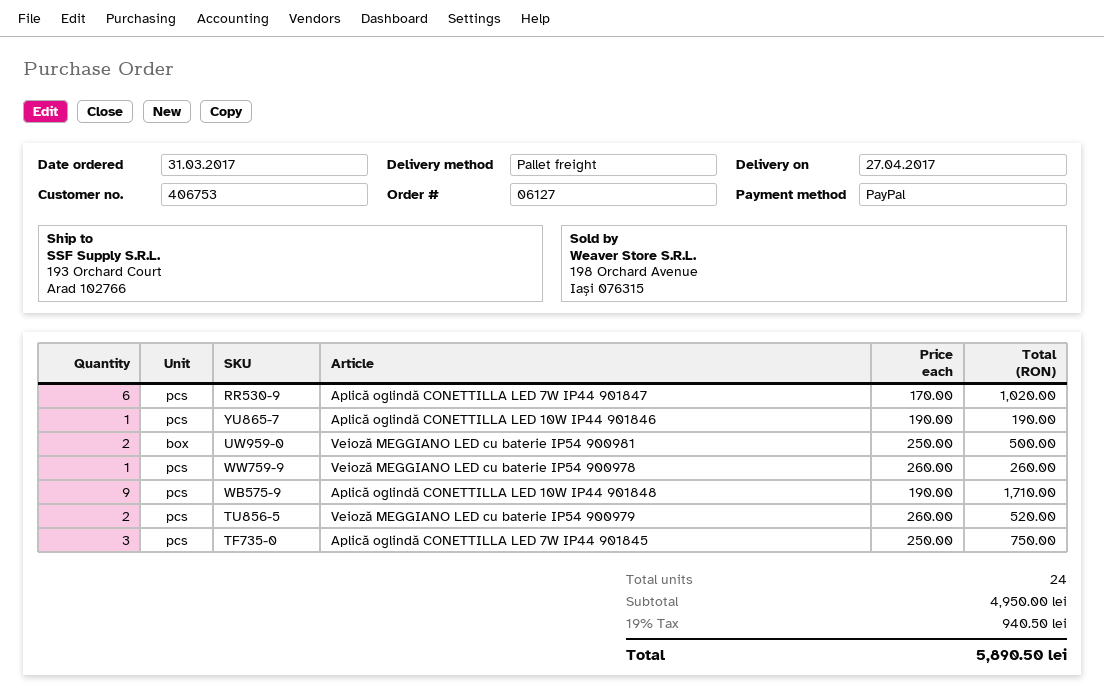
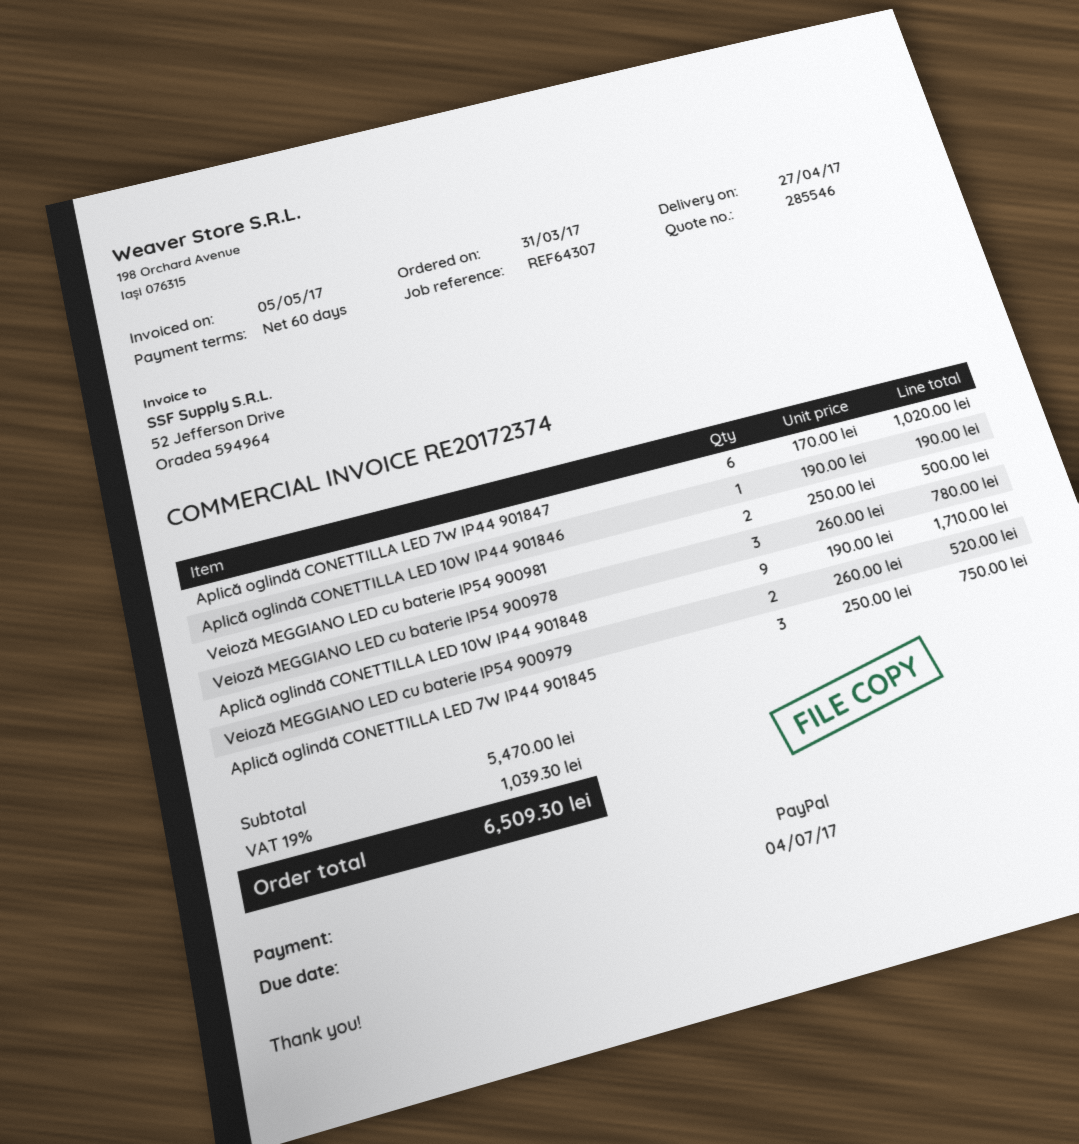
Veioză MEGGIANO LED cu baterie IP54 900978: 1 x 260.00 = 260.00 -> 3 x 260.00 = 780.00
subtotal: 4950.00 -> 5470.00
tax: 19% = 940.50 -> 19% = 1039.30
total: 5890.50 -> 6509.30

